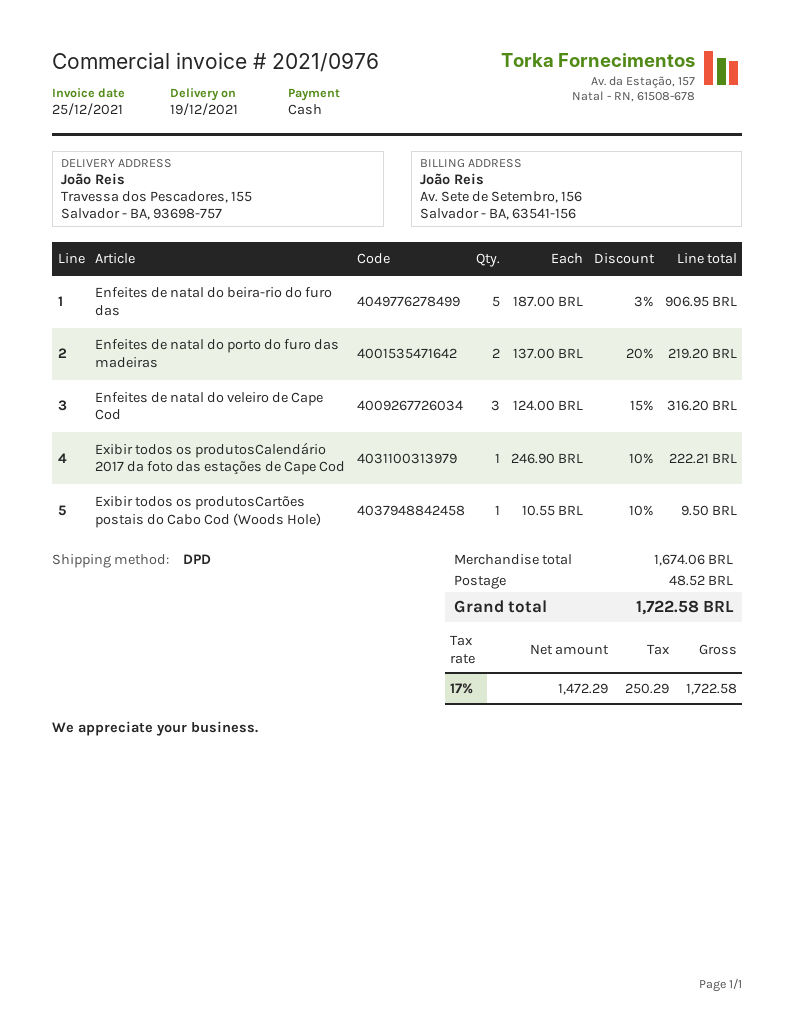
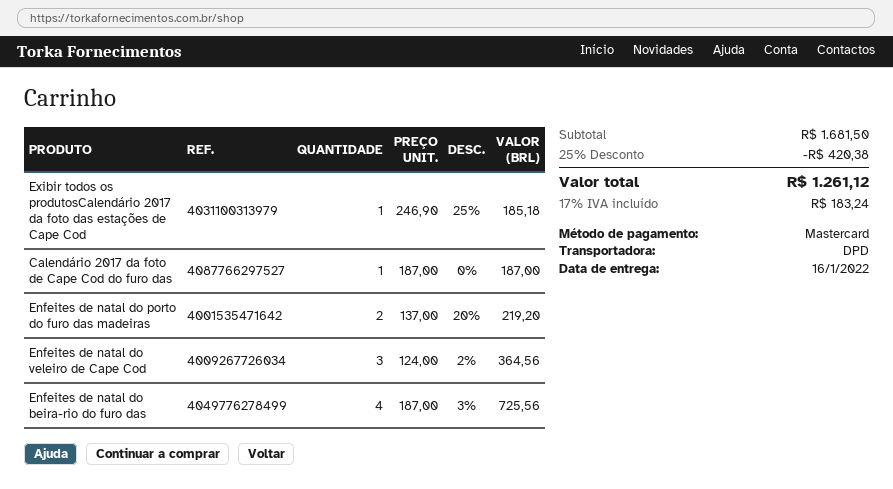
delivery date: 2021-12-19 -> 2022-01-16
payment method: cash -> Mastercard
Enfeites de natal do beira-rio do furo das: 5 x 187.00 - 3% = 906.95 -> 4 x 187.00 - 3% = 725.56
Enfeites de natal do veleiro de Cape Cod: 3 x 124.00 - 15% = 316.20 -> 3 x 124.00 - 2% = 364.56
Exibir todos os produtosCalendário 2017 da foto das estações de Cape Cod: 1 x 246.90 - 10% = 222.21 -> 1 x 246.90 - 25% = 185.18
Exibir todos os produtosCartões postais do Cabo Cod (Woods Hole): 1 x 10.55 - 10% = 9.50 -> none
Calendário 2017 da foto de Cape Cod do furo das: none -> 1 x 187.00 = 187.00
subtotal: 1674.06 -> 1681.50
discount: none -> 25% = 420.38
shipping: 48.52 -> none
tax: 17% = 250.29 -> 17% = 183.24
total: 1722.58 -> 1261.12

